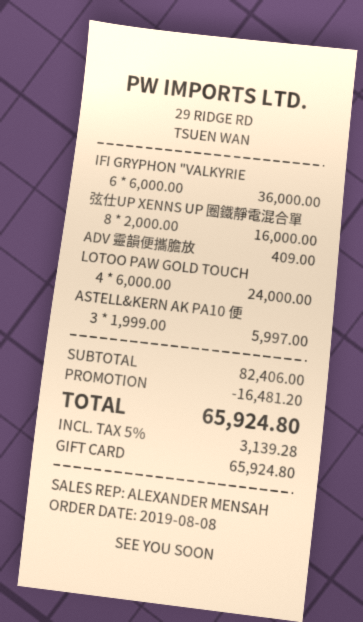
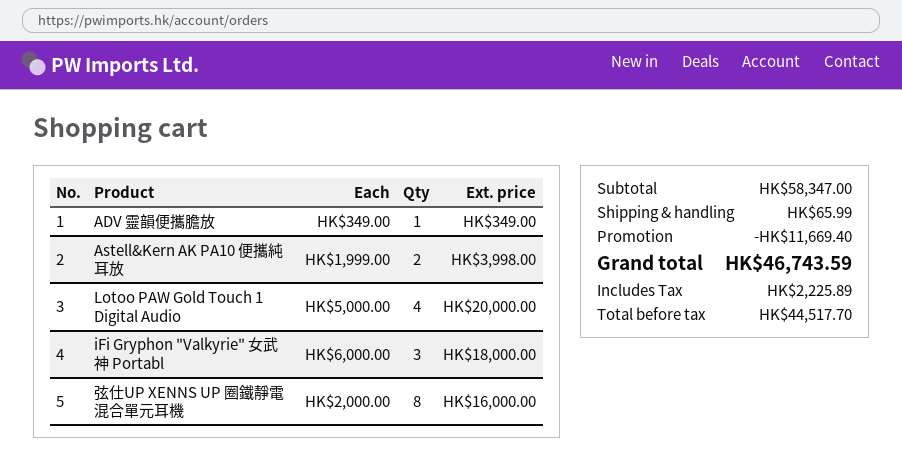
IFI GRYPHON "VALKYRIE: 6 x 6000.00 = 36000.00 -> 3 x 6000.00 = 18000.00
ADV 靈韻便攜膽放: 1 x 409.00 = 409.00 -> 1 x 349.00 = 349.00
LOTOO PAW GOLD TOUCH: 4 x 6000.00 = 24000.00 -> 4 x 5000.00 = 20000.00
ASTELL&KERN AK PA10 便: 3 x 1999.00 = 5997.00 -> 2 x 1999.00 = 3998.00
subtotal: 82406.00 -> 58347.00
discount: 16481.20 -> 11669.40
shipping: none -> 65.99
tax: 3139.28 -> 2225.89
total: 65924.80 -> 46743.59

